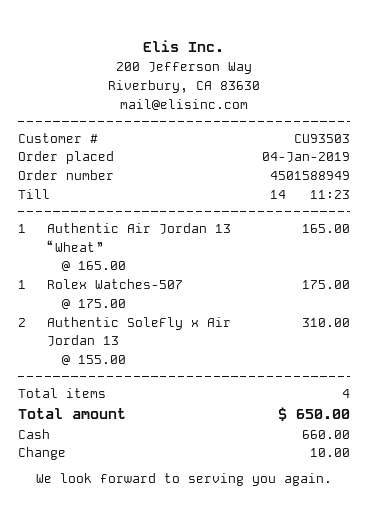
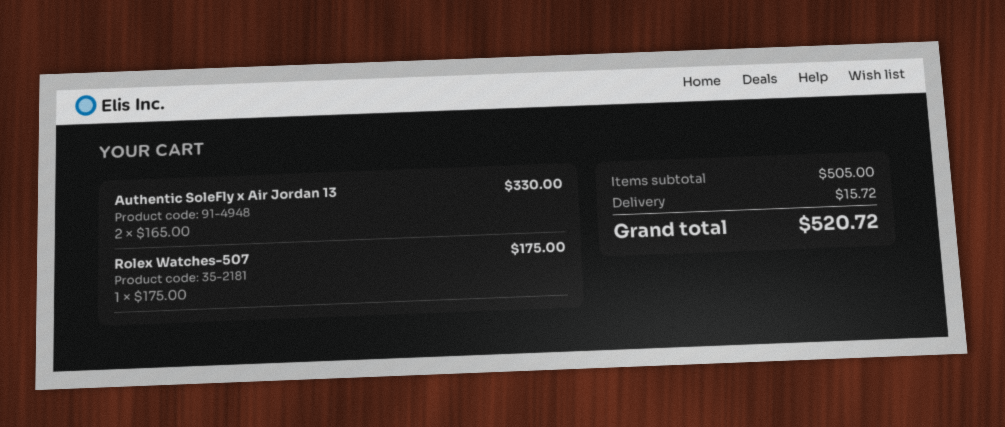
Authentic Air Jordan 13 “Wheat”: 1 x 165.00 = 165.00 -> none
Authentic SoleFly x Air Jordan 13: 2 x 155.00 = 310.00 -> 2 x 165.00 = 330.00
shipping: none -> 15.72
total: 650.00 -> 520.72

